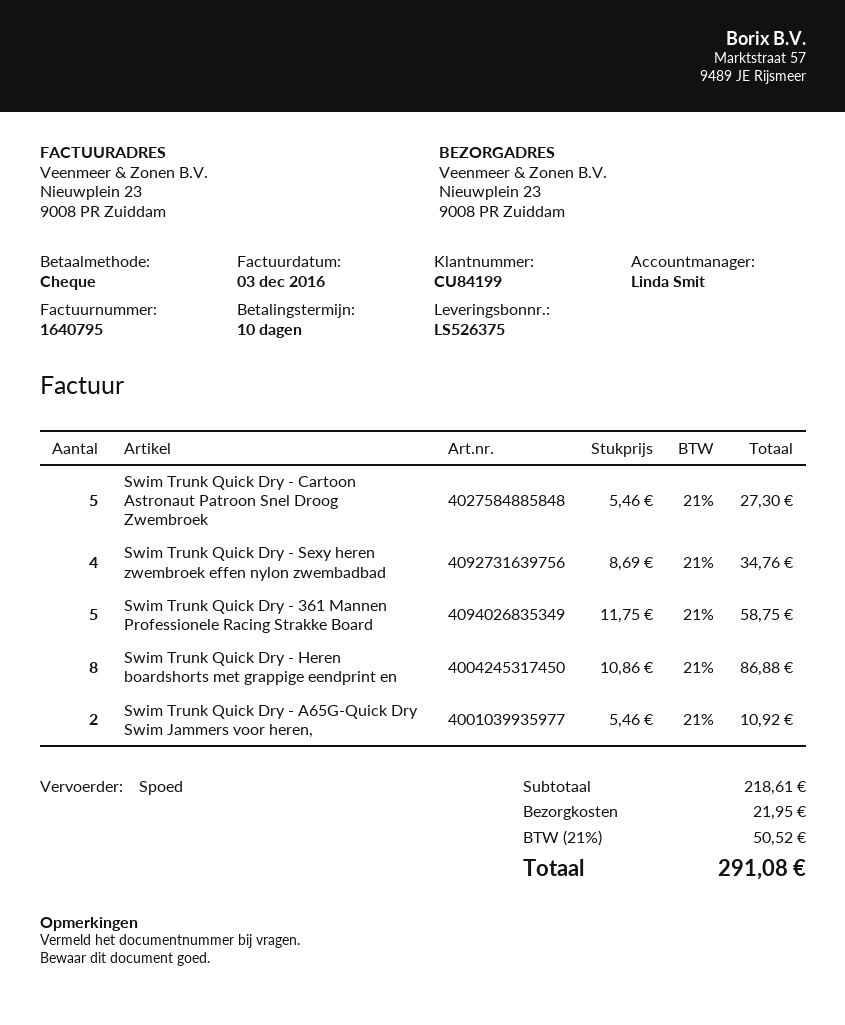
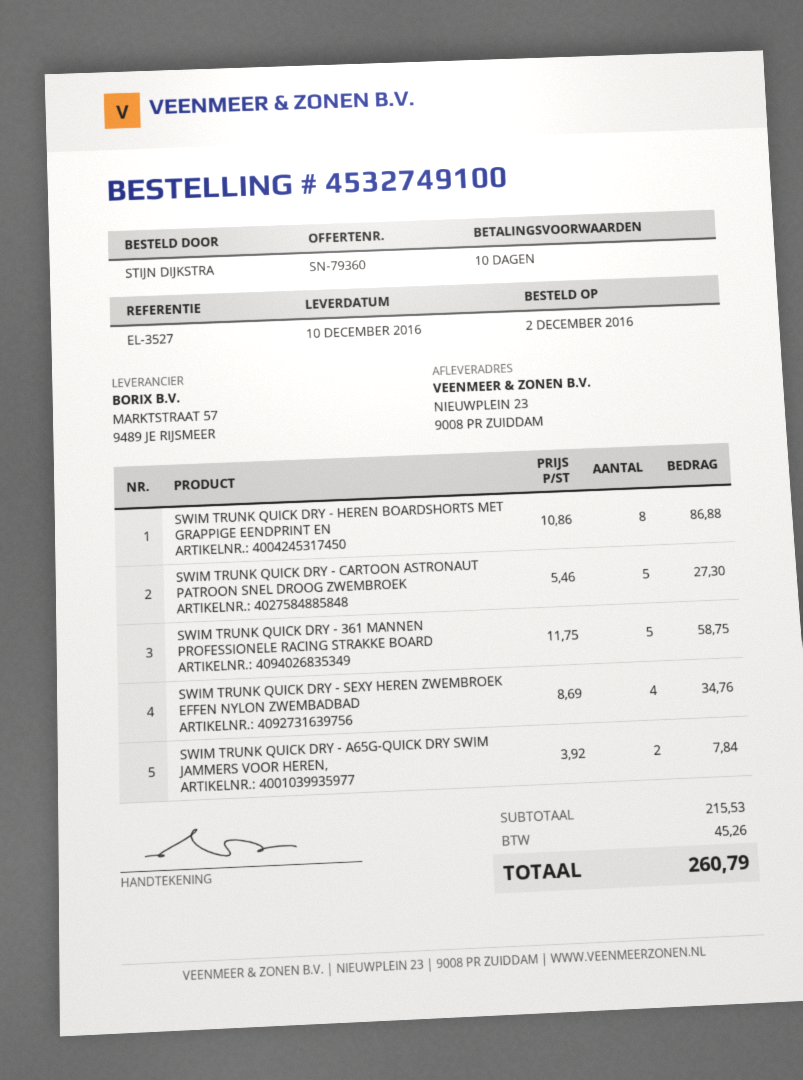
Swim Trunk Quick Dry - A65G-Quick Dry Swim Jammers voor heren,: 2 x 5.46 = 10.92 -> 2 x 3.92 = 7.84
subtotal: 218.61 -> 215.53
shipping: 21.95 -> none
tax: 50.52 -> 45.26
total: 291.08 -> 260.79

